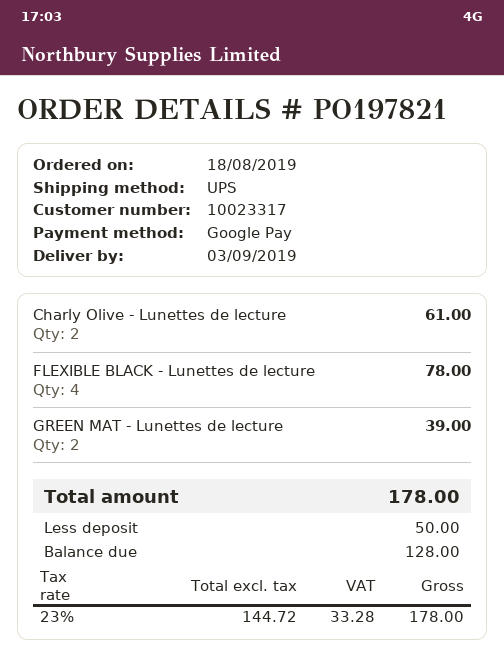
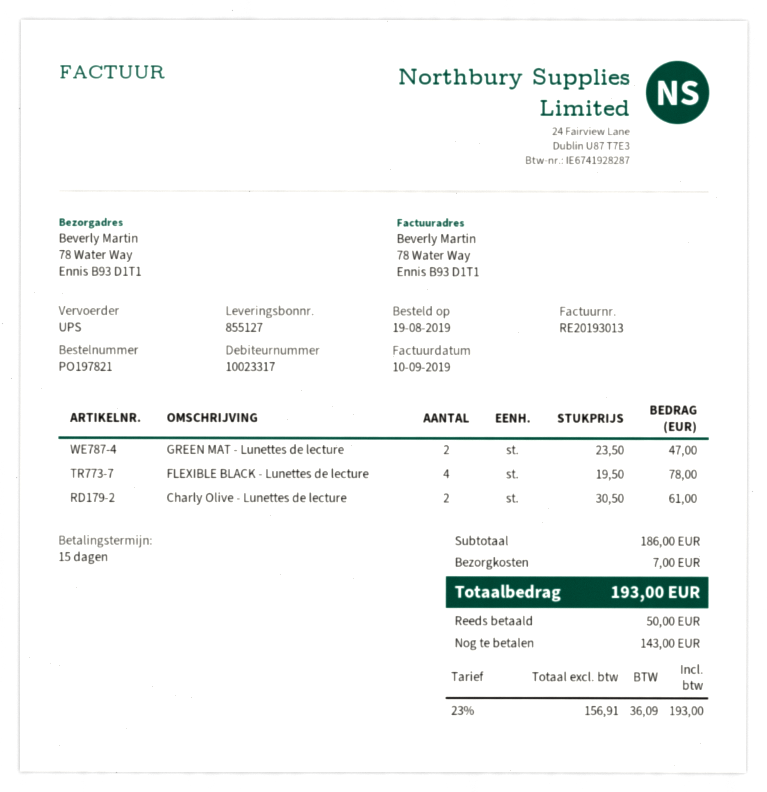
order date: 2019-08-18 -> 2019-08-19
GREEN MAT - Lunettes de lecture: 2 for 39.00 -> 2 for 47.00
shipping: none -> 7.00
net: 144.72 -> 156.91
tax: 23% = 33.28 -> 23% = 36.09
total: 178.00 -> 193.00
balance: 128.00 -> 143.00

